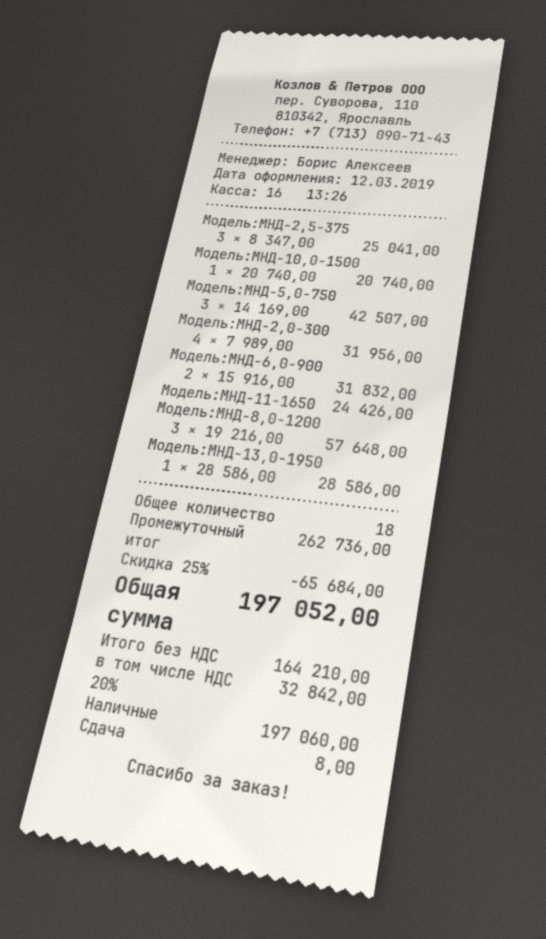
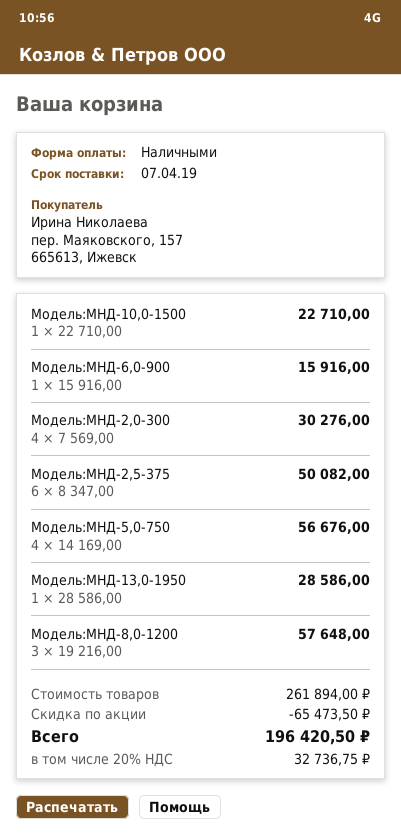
Модель:МНД-2,5-375: 3 x 8347.00 = 25041.00 -> 6 x 8347.00 = 50082.00
Модель:МНД-10,0-1500: 1 x 20740.00 = 20740.00 -> 1 x 22710.00 = 22710.00
Модель:МНД-5,0-750: 3 x 14169.00 = 42507.00 -> 4 x 14169.00 = 56676.00
Модель:МНД-2,0-300: 4 x 7989.00 = 31956.00 -> 4 x 7569.00 = 30276.00
Модель:МНД-6,0-900: 2 x 15916.00 = 31832.00 -> 1 x 15916.00 = 15916.00
Модель:МНД-11-1650: 1 x 24426.00 = 24426.00 -> none
subtotal: 262736.00 -> 261894.00
discount: 65684.00 -> 65473.50
tax: 20% = 32842.00 -> 20% = 32736.75
total: 197052.00 -> 196420.50

